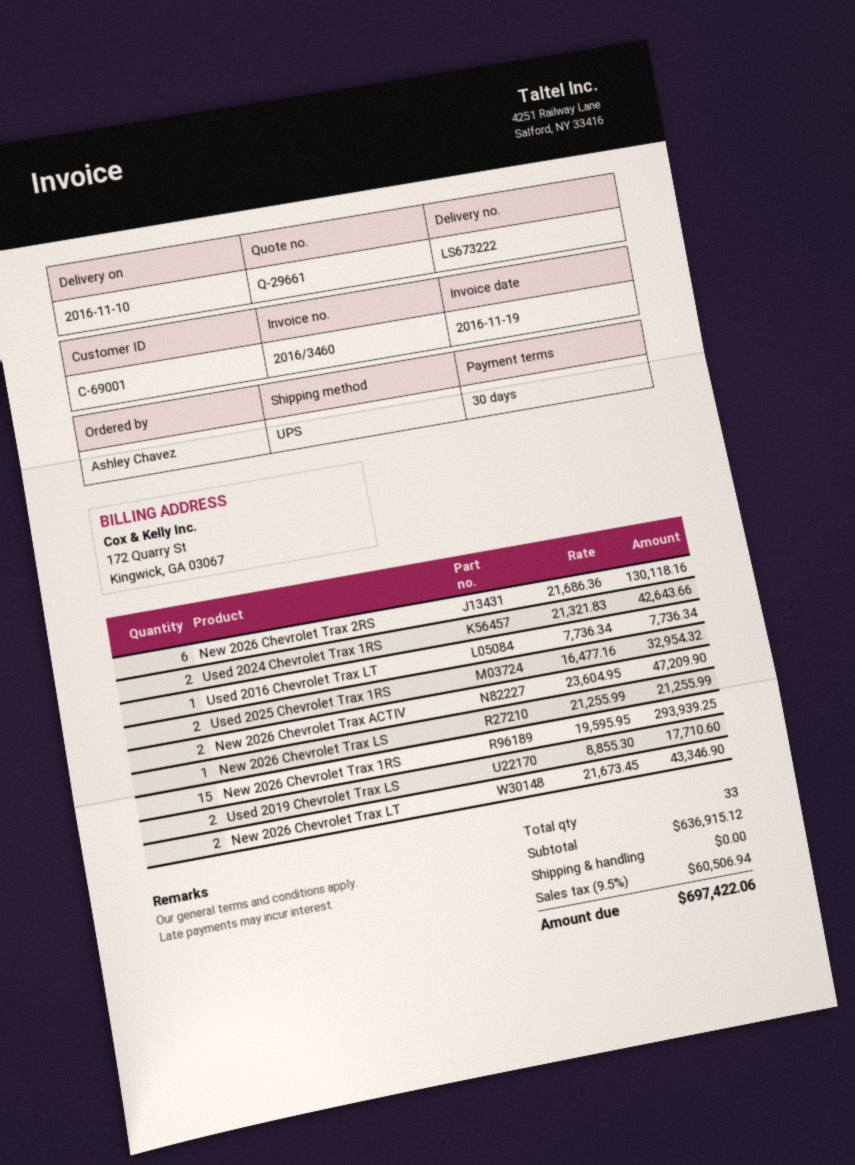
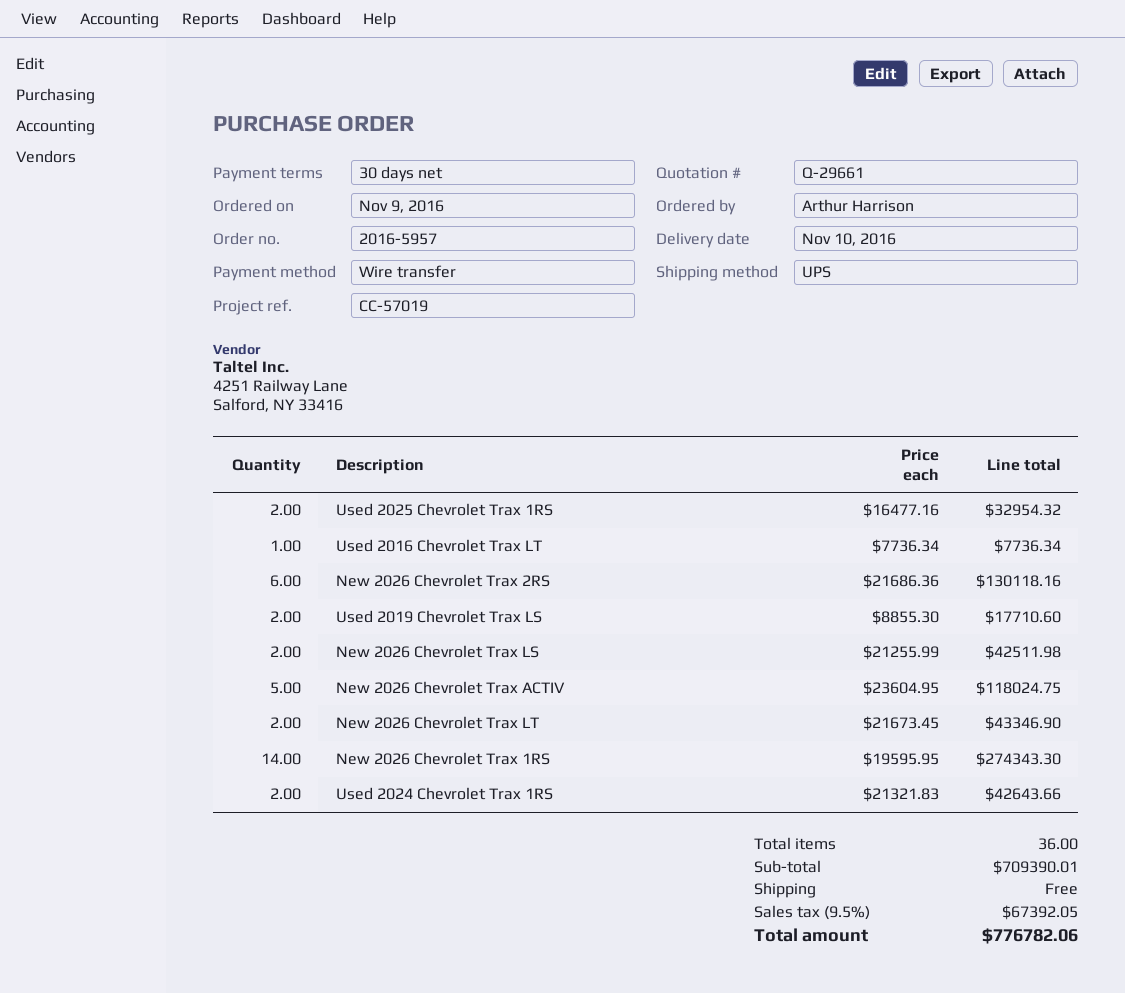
ordered by: Ashley Chavez -> Arthur Harrison
New 2026 Chevrolet Trax ACTIV: 2 x 23604.95 = 47209.90 -> 5 x 23604.95 = 118024.75
New 2026 Chevrolet Trax LS: 1 x 21255.99 = 21255.99 -> 2 x 21255.99 = 42511.98
New 2026 Chevrolet Trax 1RS: 15 x 19595.95 = 293939.25 -> 14 x 19595.95 = 274343.30
total quantity: 33 -> 36
subtotal: 636915.12 -> 709390.01
tax: 9.5% = 60506.94 -> 9.5% = 67392.05
total: 697422.06 -> 776782.06

